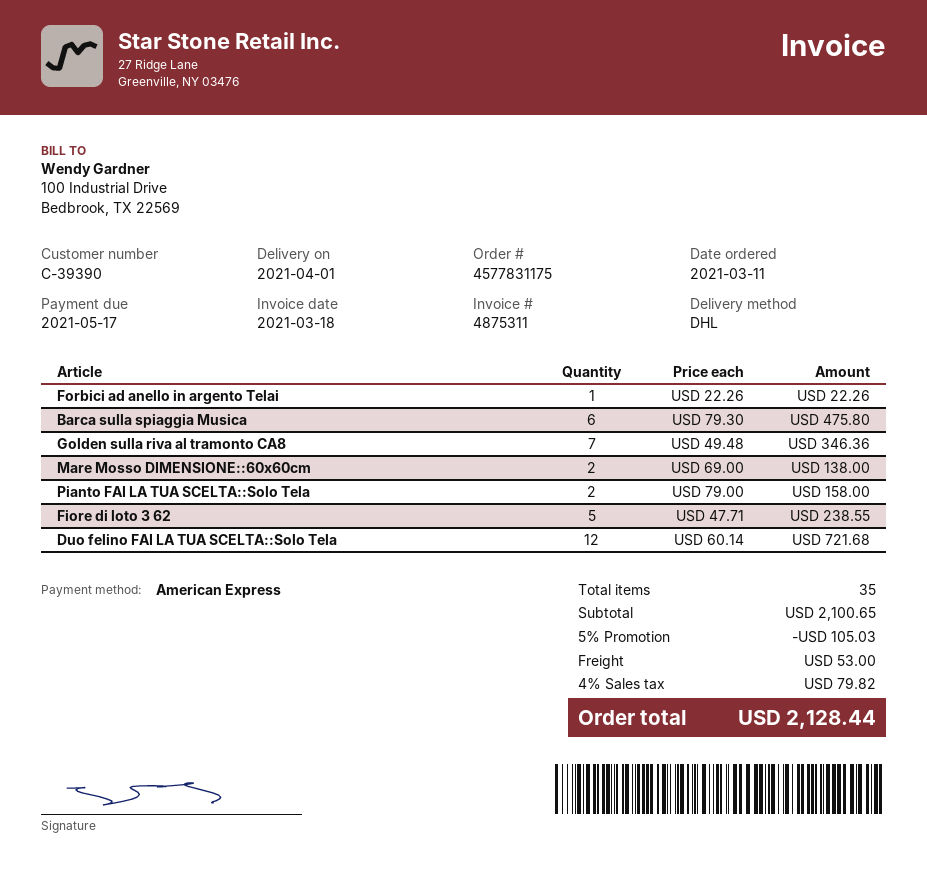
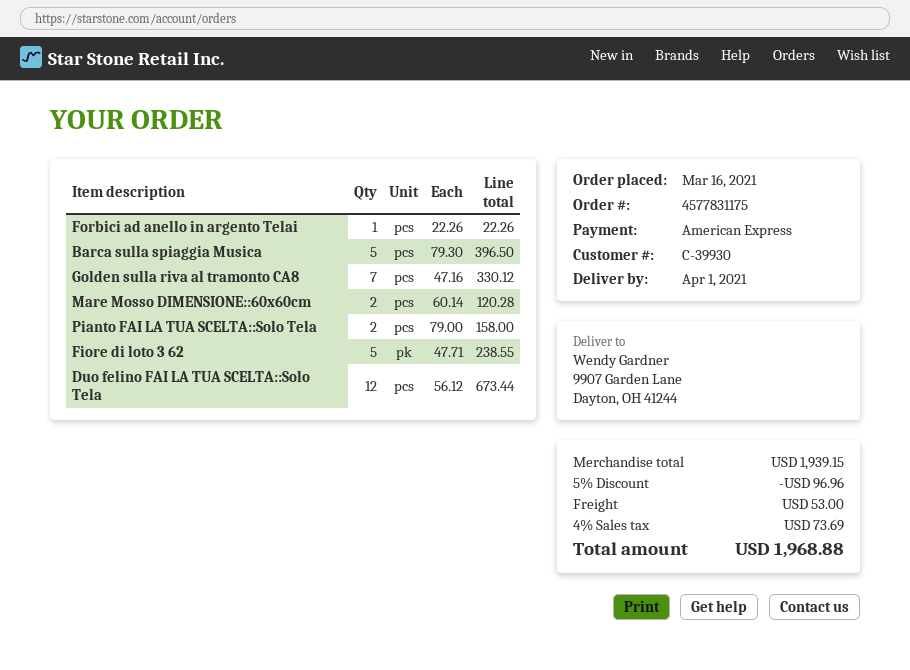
order date: 2021-03-11 -> 2021-03-16
customer number: C-39390 -> C-39930
Barca sulla spiaggia Musica: 6 x 79.30 = 475.80 -> 5 x 79.30 = 396.50
Golden sulla riva al tramonto CA8: 7 x 49.48 = 346.36 -> 7 x 47.16 = 330.12
Mare Mosso DIMENSIONE::60x60cm: 2 x 69.00 = 138.00 -> 2 x 60.14 = 120.28
Duo felino FAI LA TUA SCELTA::Solo Tela: 12 x 60.14 = 721.68 -> 12 x 56.12 = 673.44
subtotal: 2100.65 -> 1939.15
discount: 5% = 105.03 -> 5% = 96.96
tax: 4% = 79.82 -> 4% = 73.69
total: 2128.44 -> 1968.88

